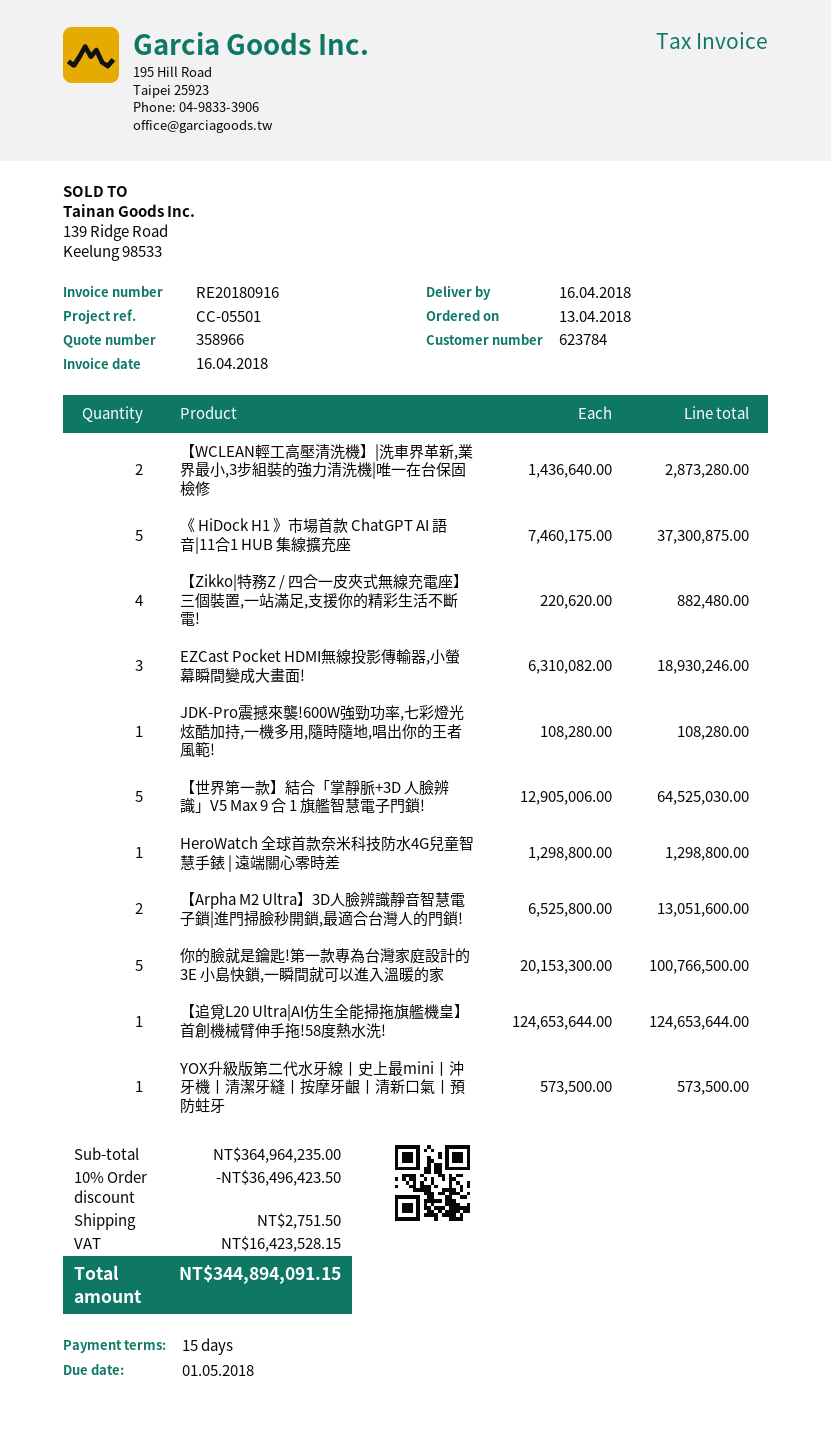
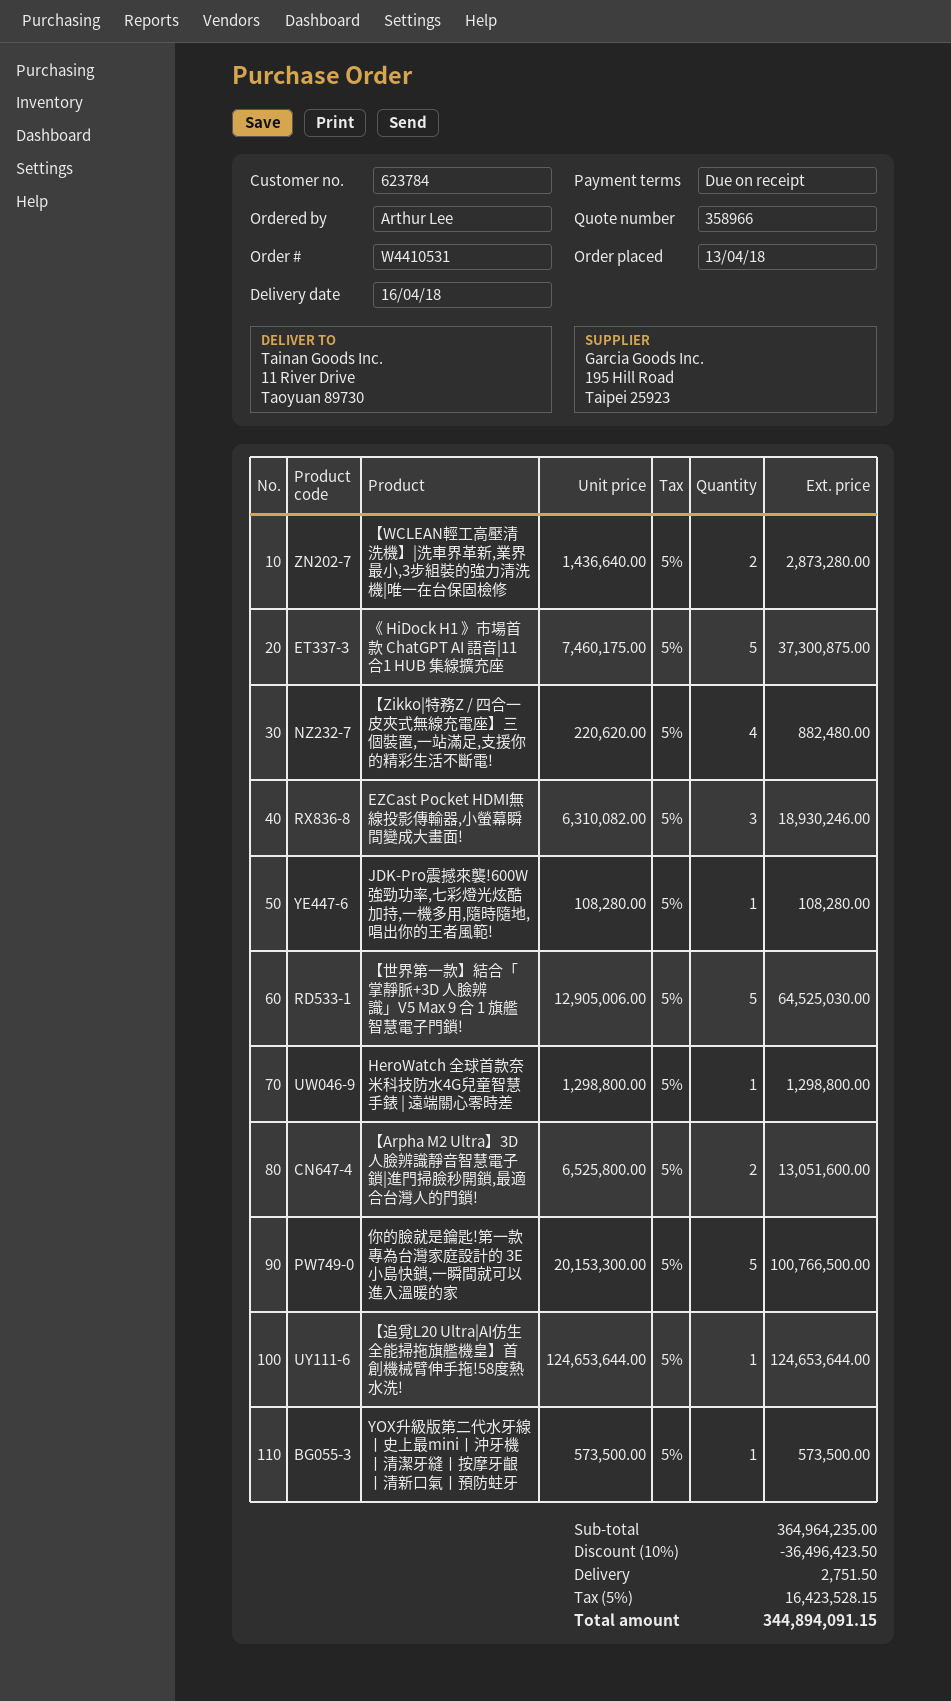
payment terms: 15 days -> on receipt

